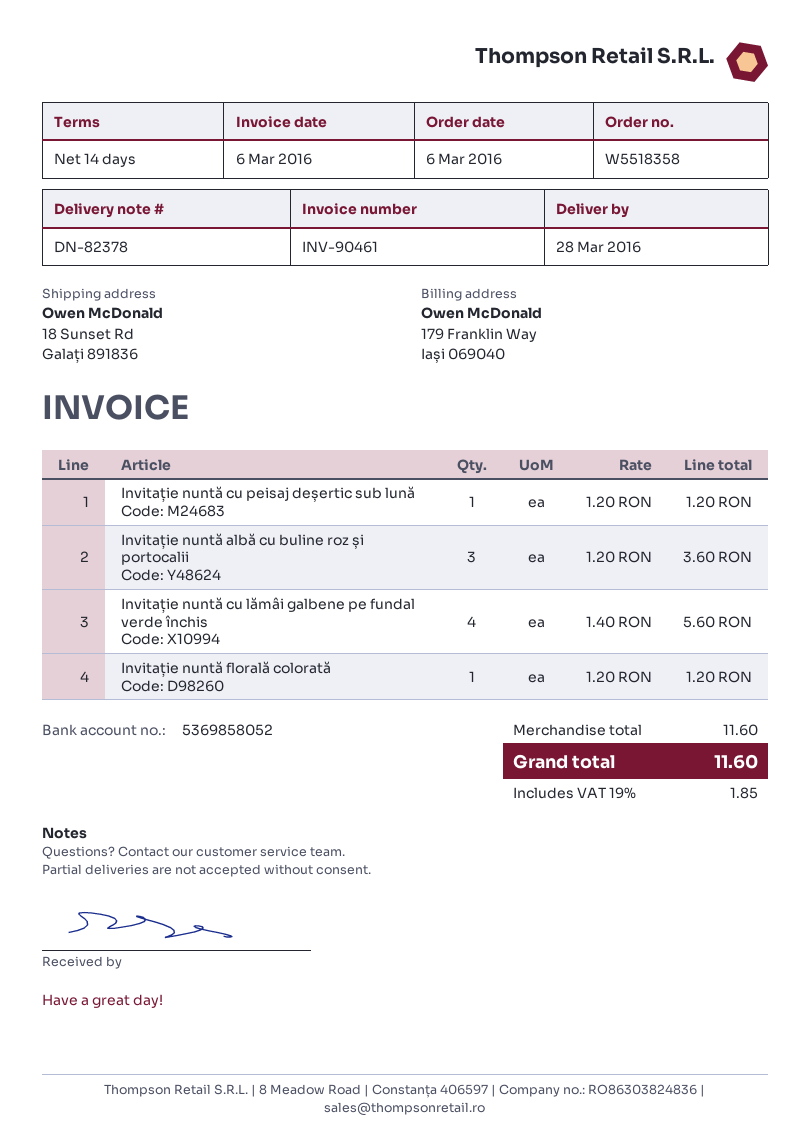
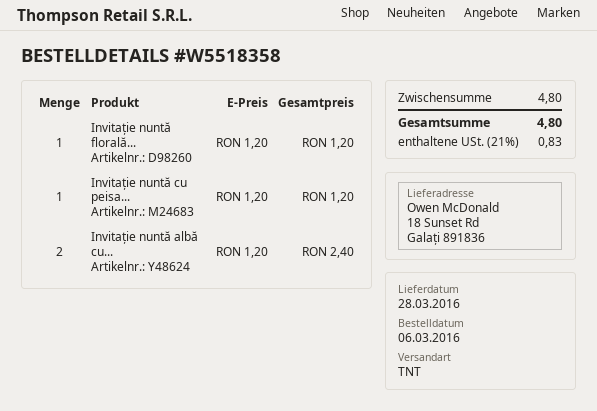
Invitație nuntă albă cu buline roz și portocalii: 3 x 1.20 = 3.60 -> 2 x 1.20 = 2.40
Invitație nuntă cu lămâi galbene pe fundal verde închis: 4 x 1.40 = 5.60 -> none
subtotal: 11.60 -> 4.80
tax: 19% = 1.85 -> 21% = 0.83
total: 11.60 -> 4.80

